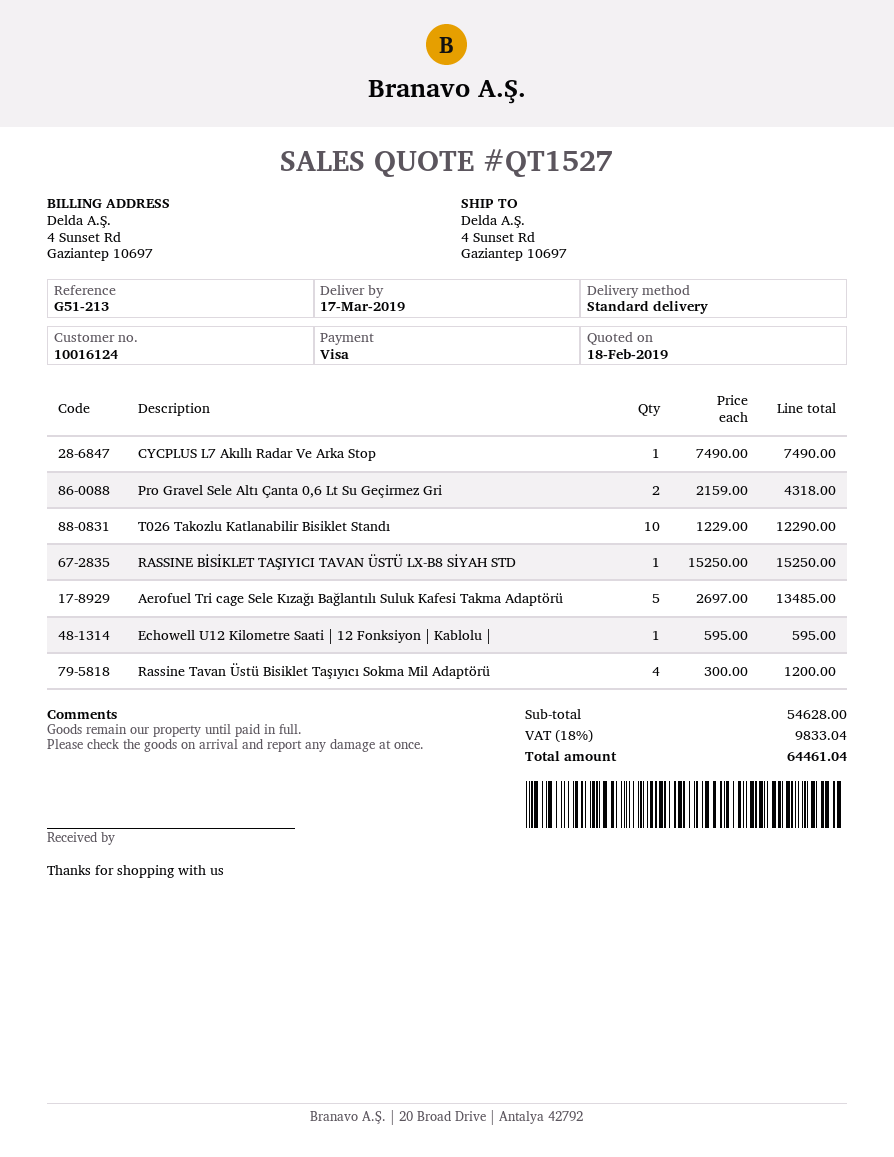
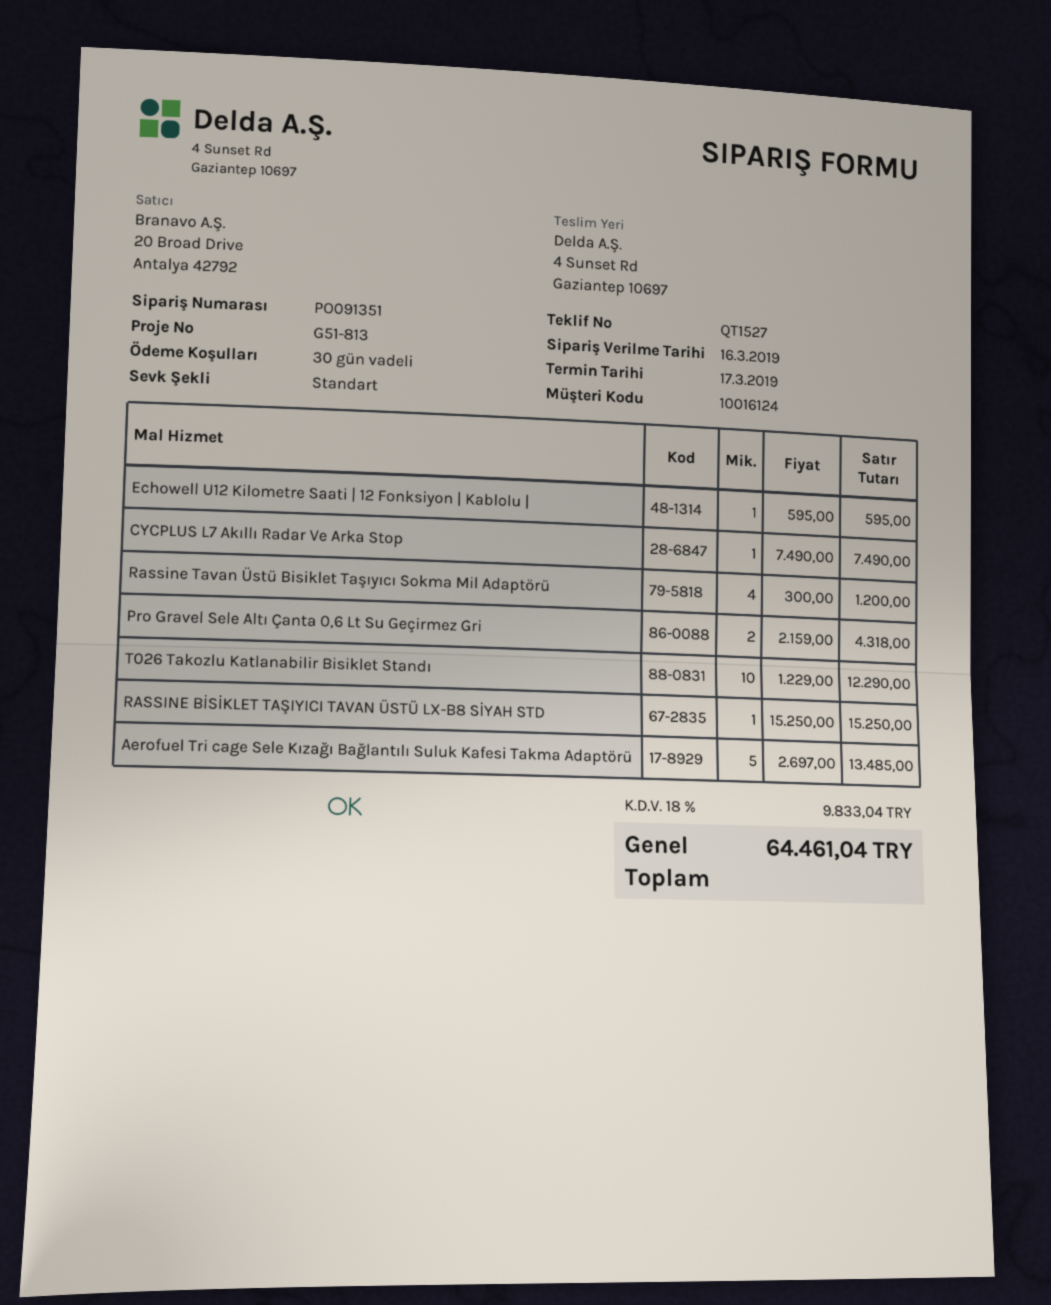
reference: G51-213 -> G51-813

